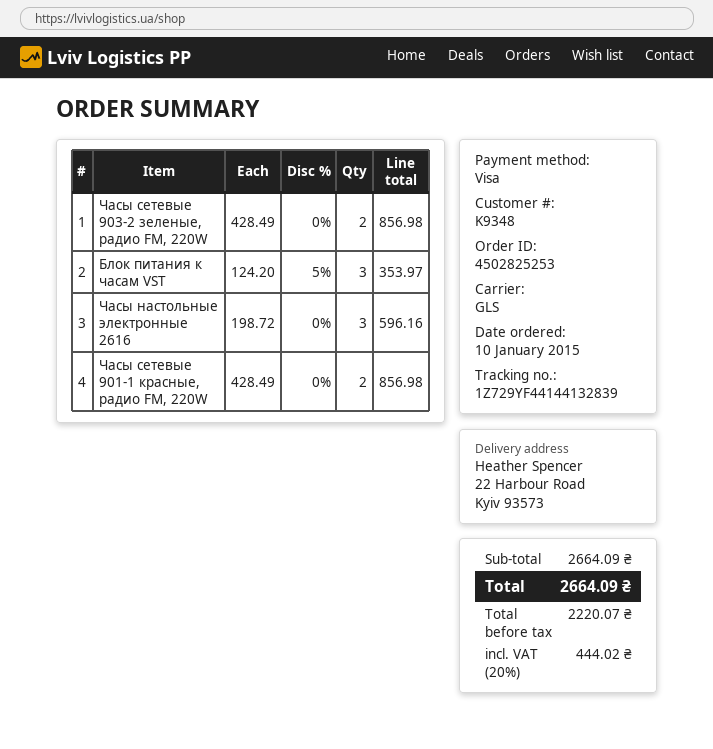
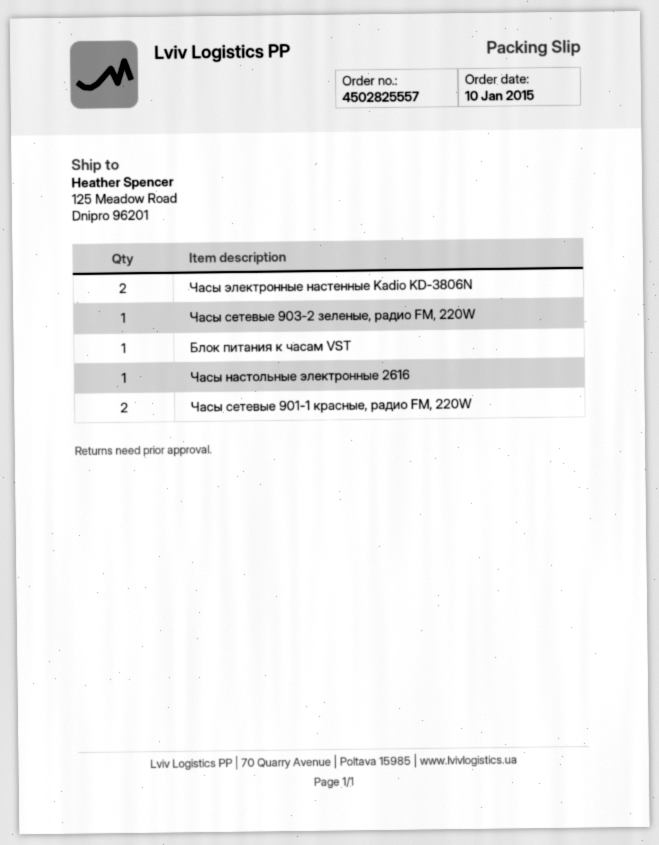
order number: 4502825253 -> 4502825557
ship to: 22 Harbour Road, Kyiv 93573 -> 125 Meadow Road, Dnipro 96201
Часы сетевые 903-2 зеленые, радио FM, 220W: 2 -> 1
Блок питания к часам VST: 3 -> 1
Часы настольные электронные 2616: 3 -> 1
Часы электронные настенные Kadio KD-3806N: none -> 2

